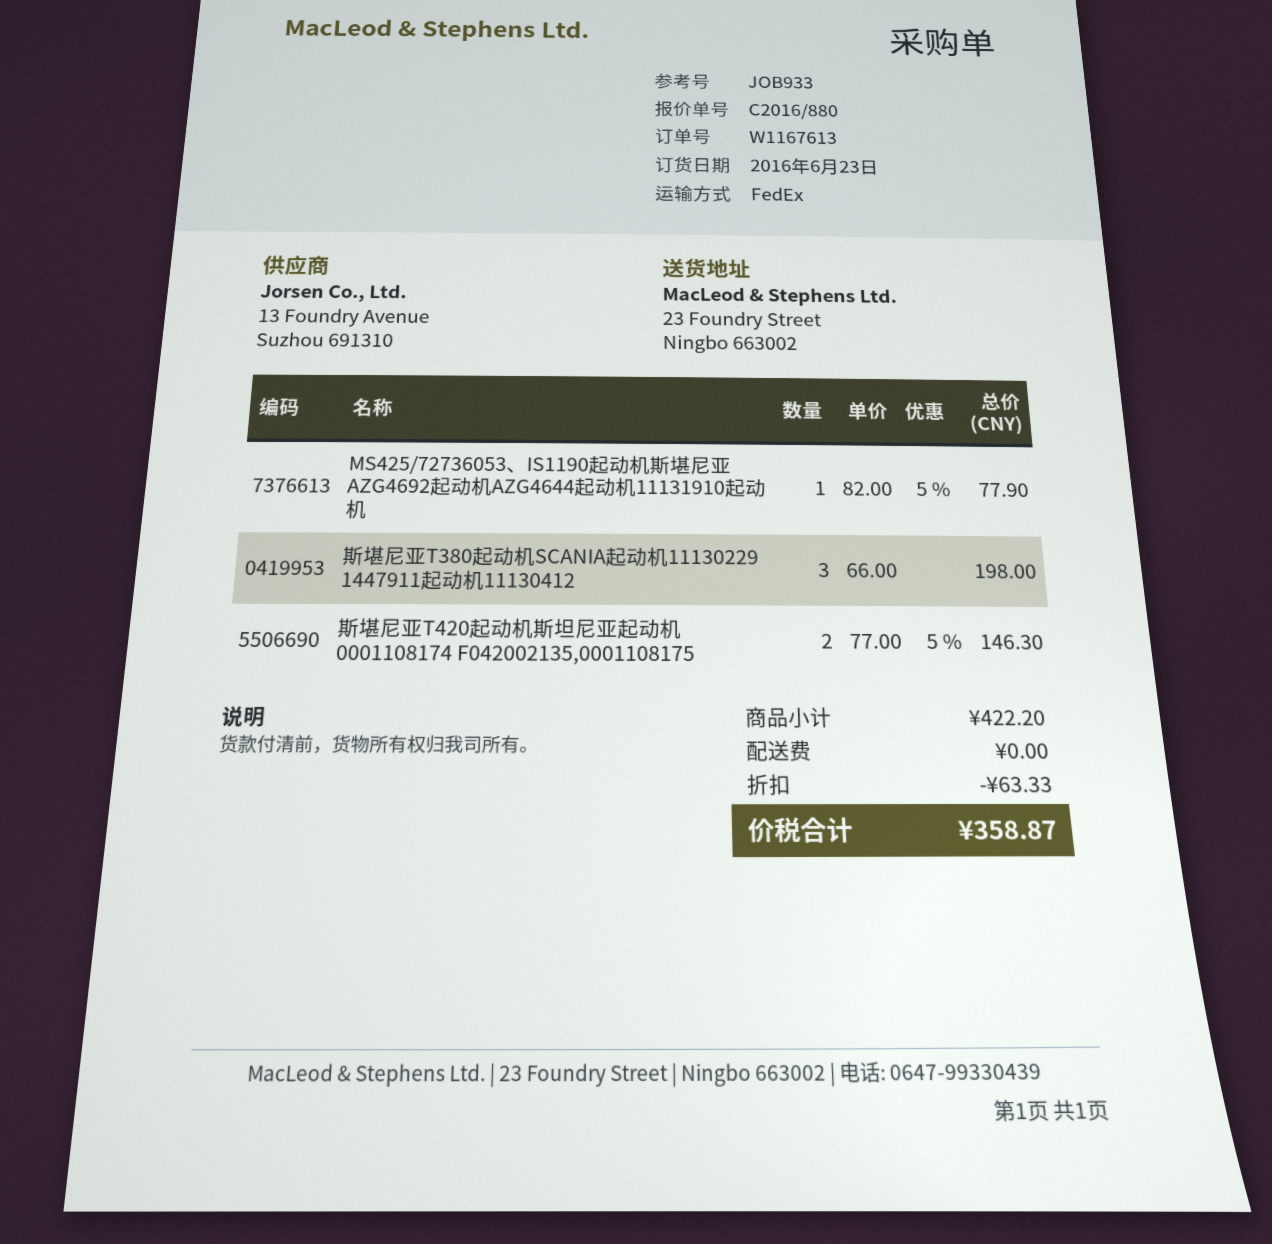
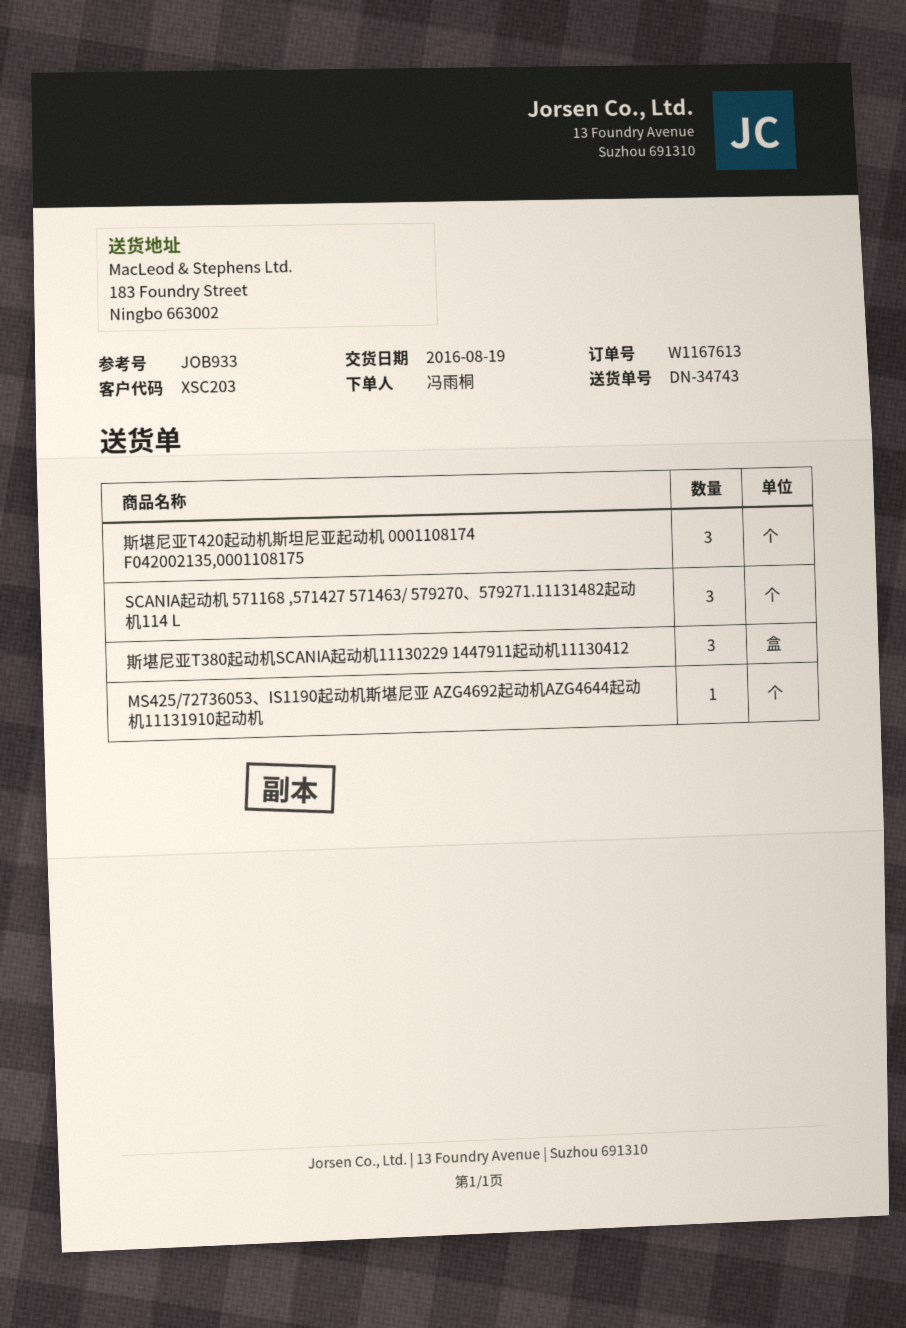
ship to: 23 Foundry Street, Ningbo 663002 -> 183 Foundry Street, Ningbo 663002
斯堪尼亚T420起动机斯坦尼亚起动机 0001108174 F042002135,0001108175: 2 -> 3
SCANIA起动机 571168 ,571427 571463/ 579270、579271.11131482起动机114 L: none -> 3

